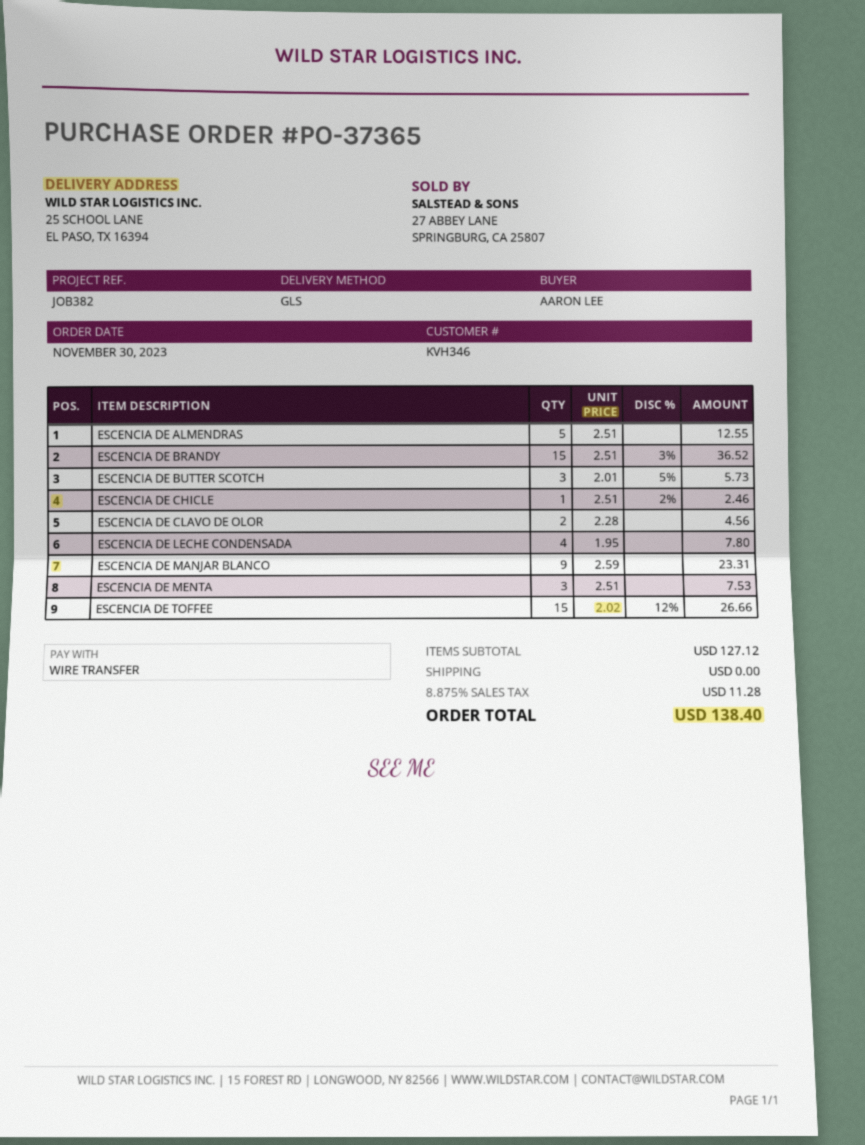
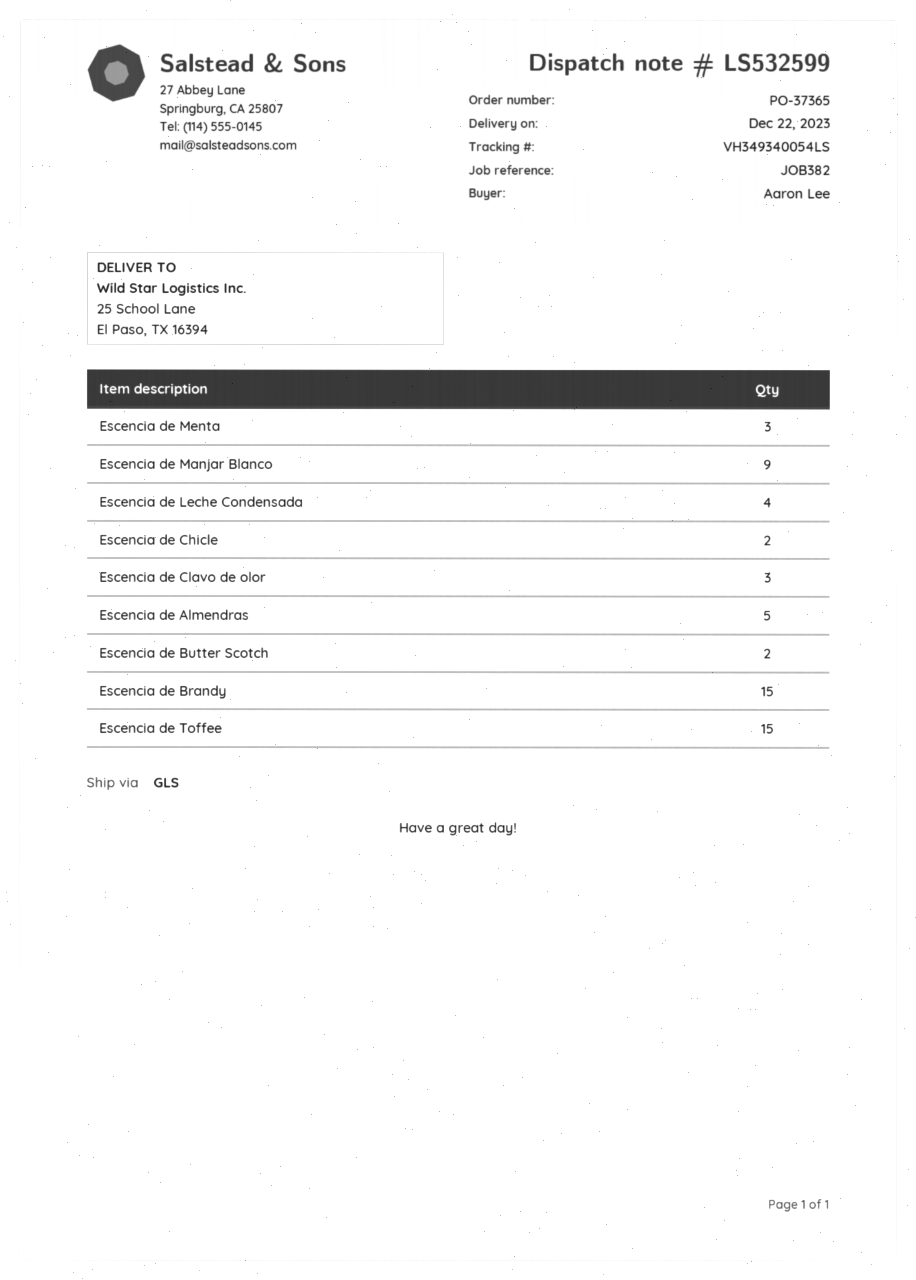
ESCENCIA DE BUTTER SCOTCH: 3 -> 2
ESCENCIA DE CHICLE: 1 -> 2
ESCENCIA DE CLAVO DE OLOR: 2 -> 3

